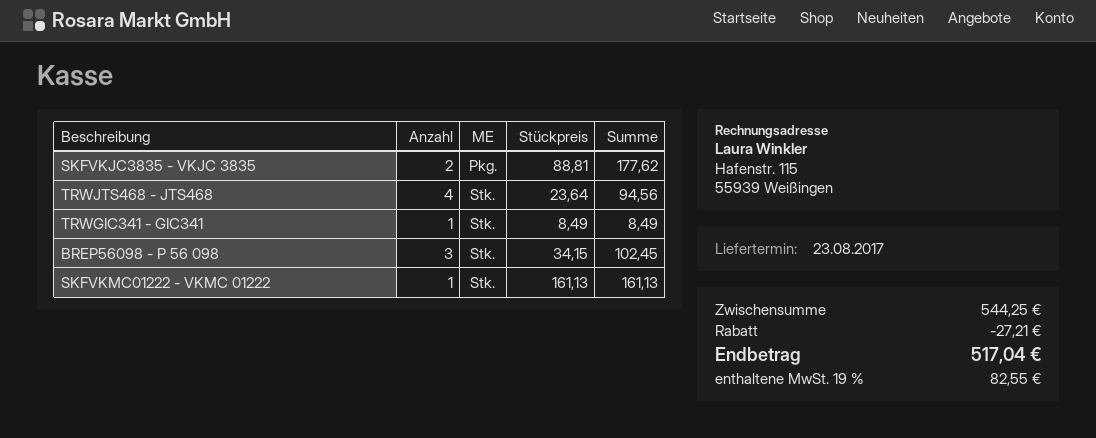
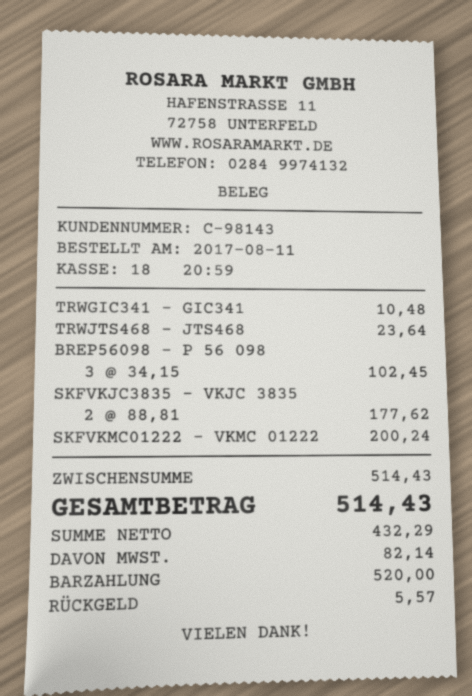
TRWJTS468 - JTS468: 4 x 23.64 = 94.56 -> 1 x 23.64 = 23.64
TRWGIC341 - GIC341: 1 x 8.49 = 8.49 -> 1 x 10.48 = 10.48
SKFVKMC01222 - VKMC 01222: 1 x 161.13 = 161.13 -> 1 x 200.24 = 200.24
subtotal: 544.25 -> 514.43
discount: 27.21 -> none
tax: 82.55 -> 82.14
total: 517.04 -> 514.43

